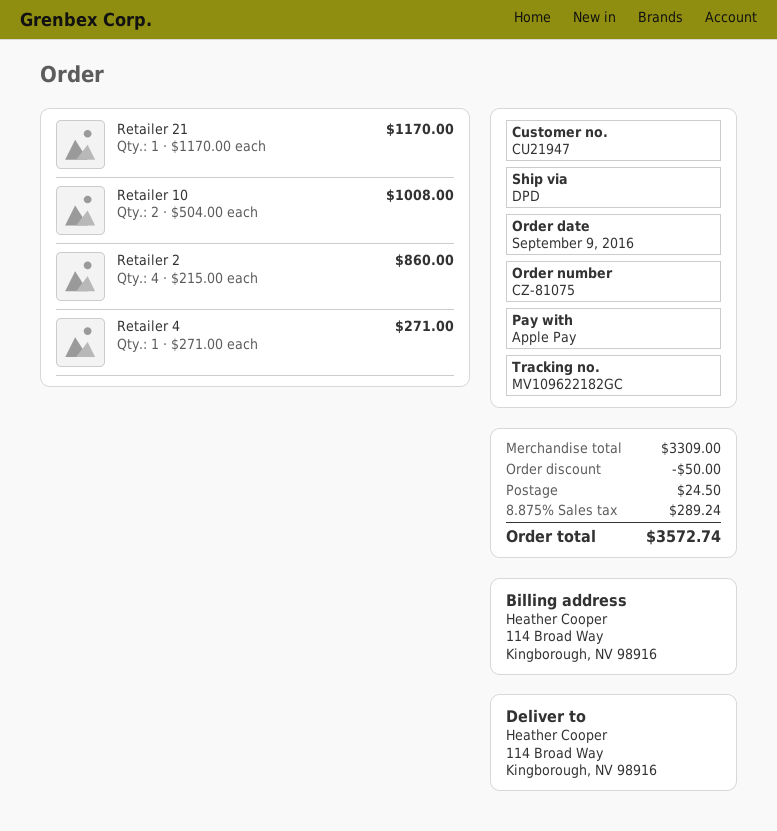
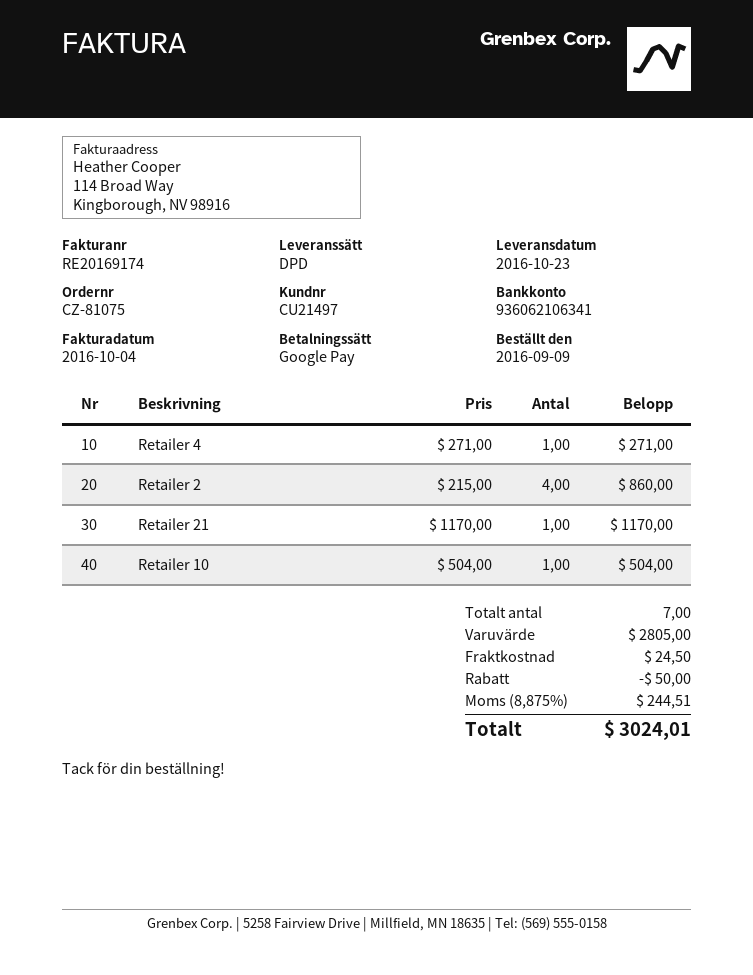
customer number: CU21947 -> CU21497
payment method: Apple Pay -> Google Pay
Retailer 10: 2 x 504.00 = 1008.00 -> 1 x 504.00 = 504.00
subtotal: 3309.00 -> 2805.00
tax: 8.875% = 289.24 -> 8.875% = 244.51
total: 3572.74 -> 3024.01

